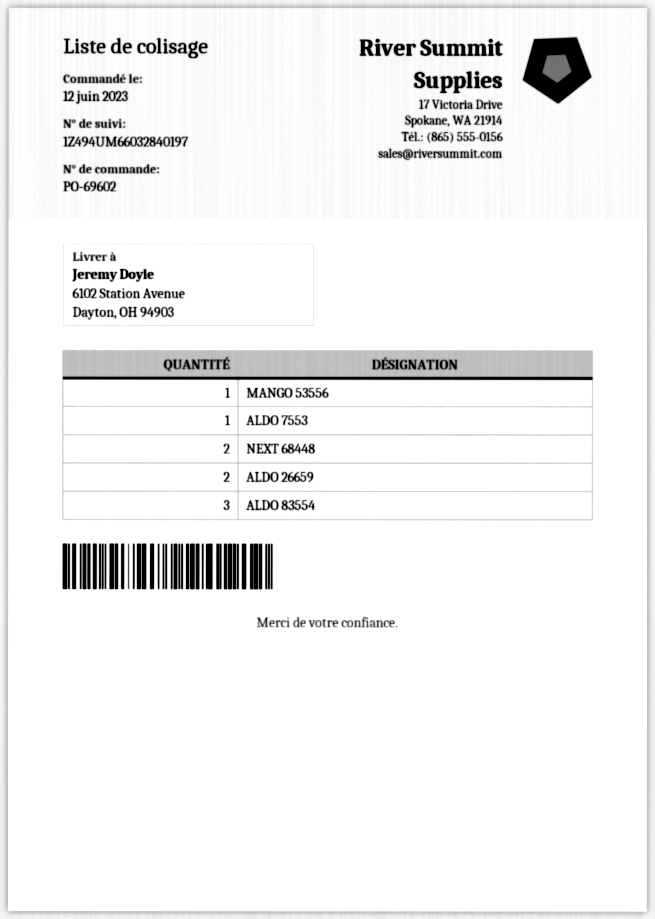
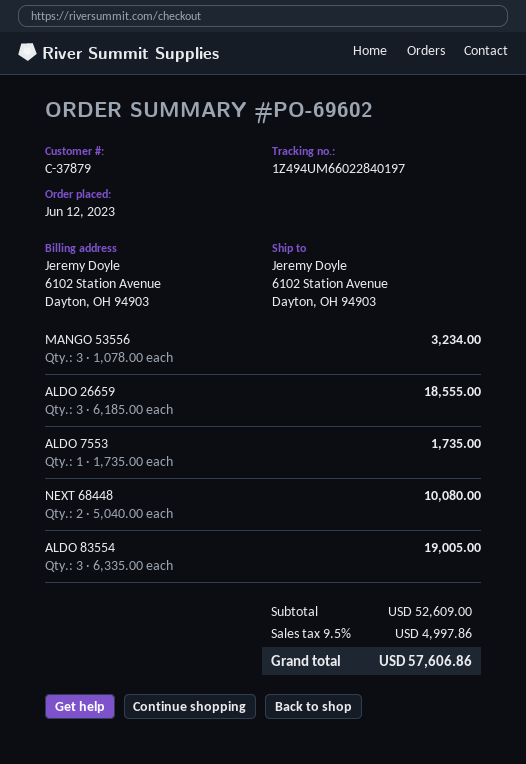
tracking number: 1Z494UM66032840197 -> 1Z494UM66022840197
MANGO 53556: 1 -> 3
ALDO 26659: 2 -> 3

